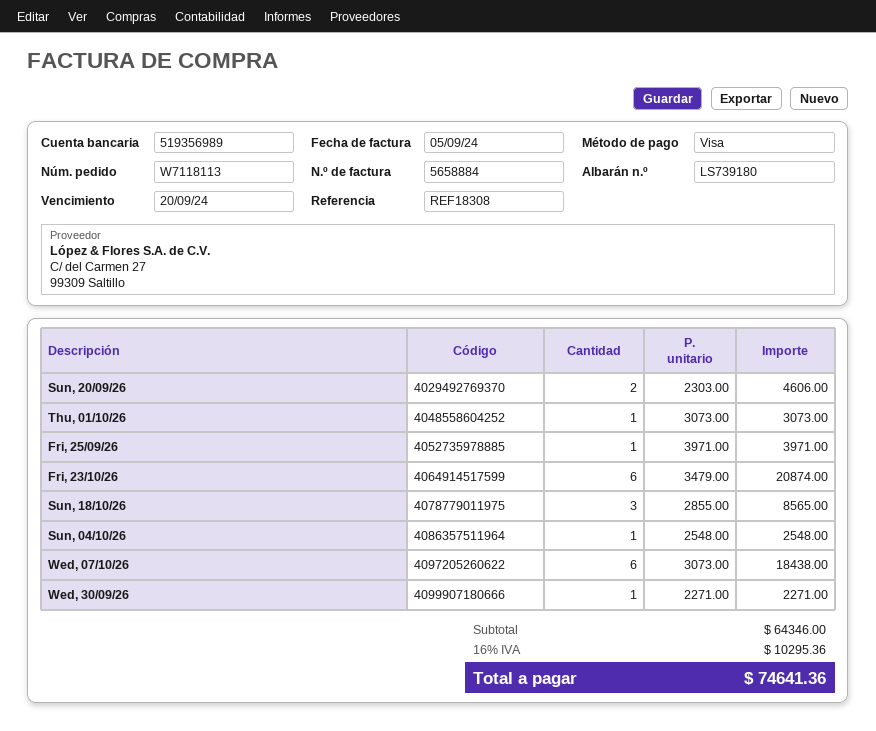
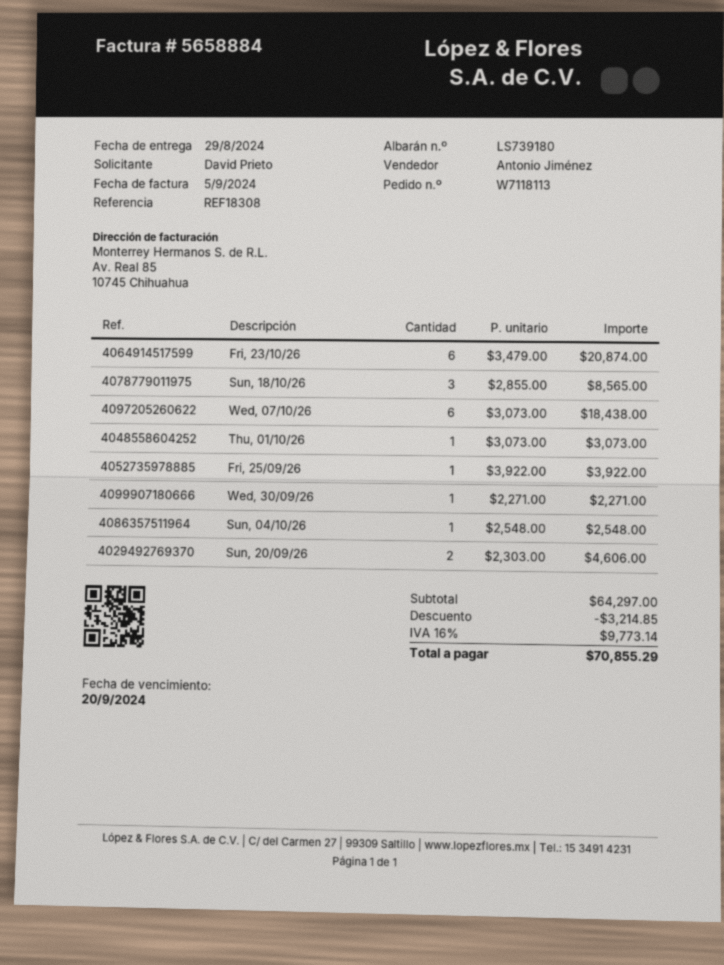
Fri, 25/09/26: 1 x 3971.00 = 3971.00 -> 1 x 3922.00 = 3922.00
subtotal: 64346.00 -> 64297.00
discount: none -> 3214.85
tax: 16% = 10295.36 -> 16% = 9773.14
total: 74641.36 -> 70855.29

